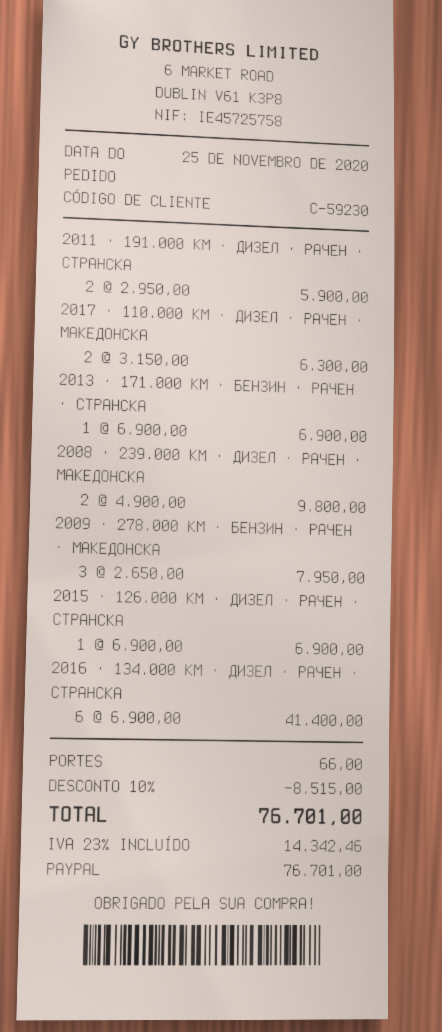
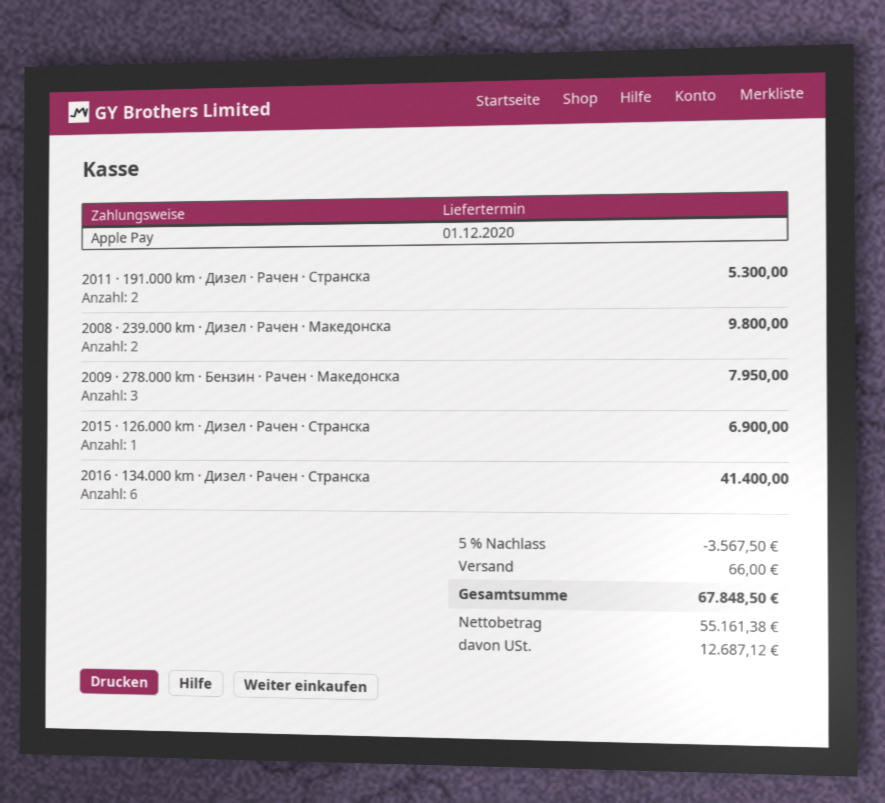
payment method: PayPal -> Apple Pay
2011 · 191.000 KM · ДИЗЕЛ · РАЧЕН · СТРАНСКА: 2 for 5900.00 -> 2 for 5300.00
2017 · 110.000 KM · ДИЗЕЛ · РАЧЕН · МАКЕДОНСКА: 2 for 6300.00 -> none
2013 · 171.000 KM · БЕНЗИН · РАЧЕН · СТРАНСКА: 1 for 6900.00 -> none
discount: 10% = 8515.00 -> 5% = 3567.50
tax: 14342.46 -> 12687.12
total: 76701.00 -> 67848.50

